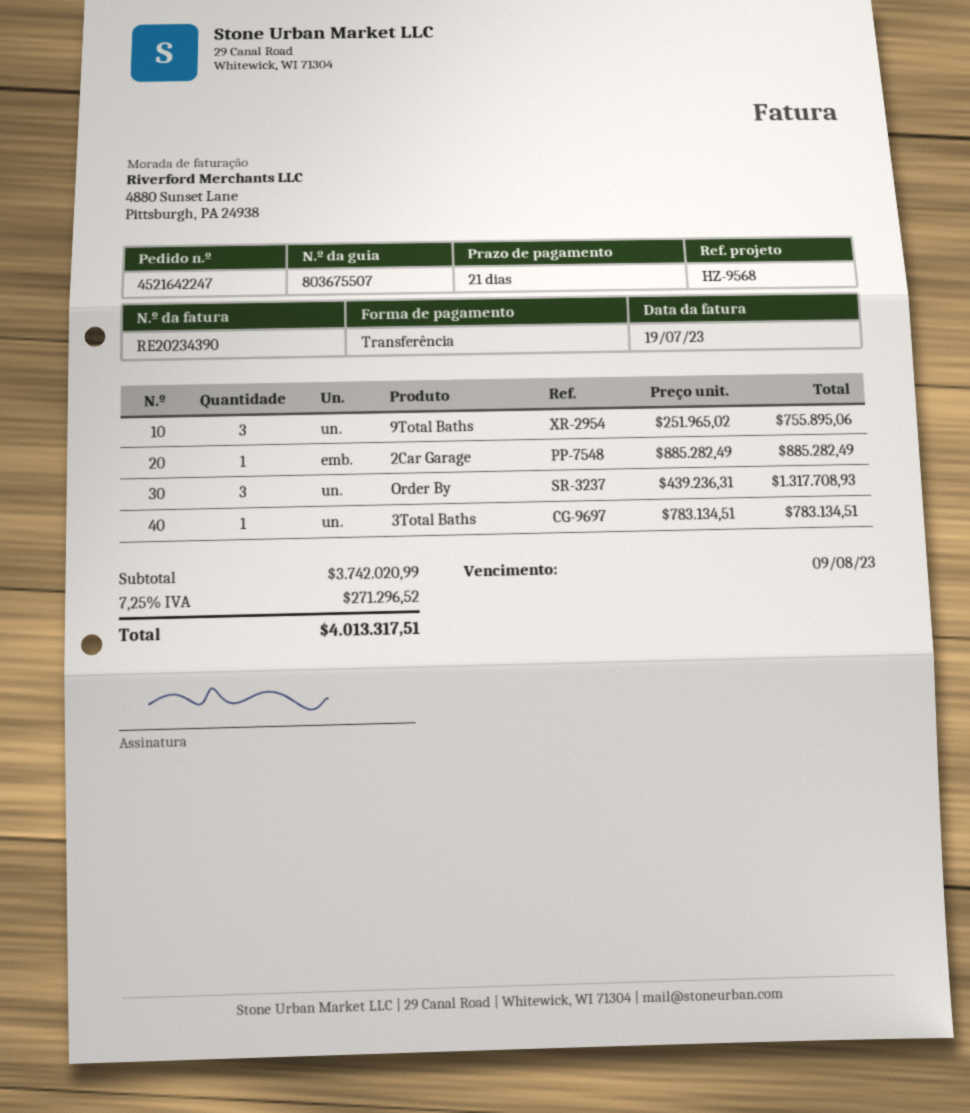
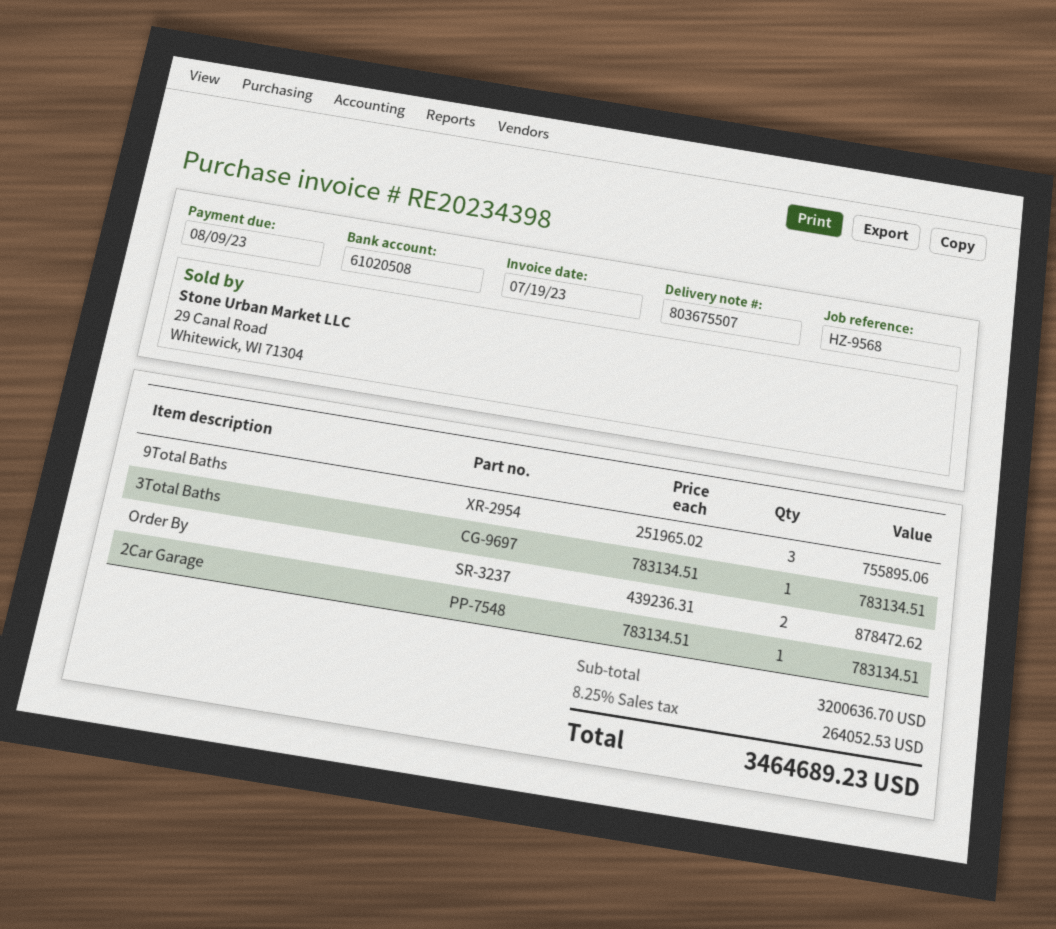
invoice number: RE20234390 -> RE20234398
2Car Garage: 1 x 885282.49 = 885282.49 -> 1 x 783134.51 = 783134.51
Order By: 3 x 439236.31 = 1317708.93 -> 2 x 439236.31 = 878472.62
subtotal: 3742020.99 -> 3200636.70
tax: 7.25% = 271296.52 -> 8.25% = 264052.53
total: 4013317.51 -> 3464689.23

